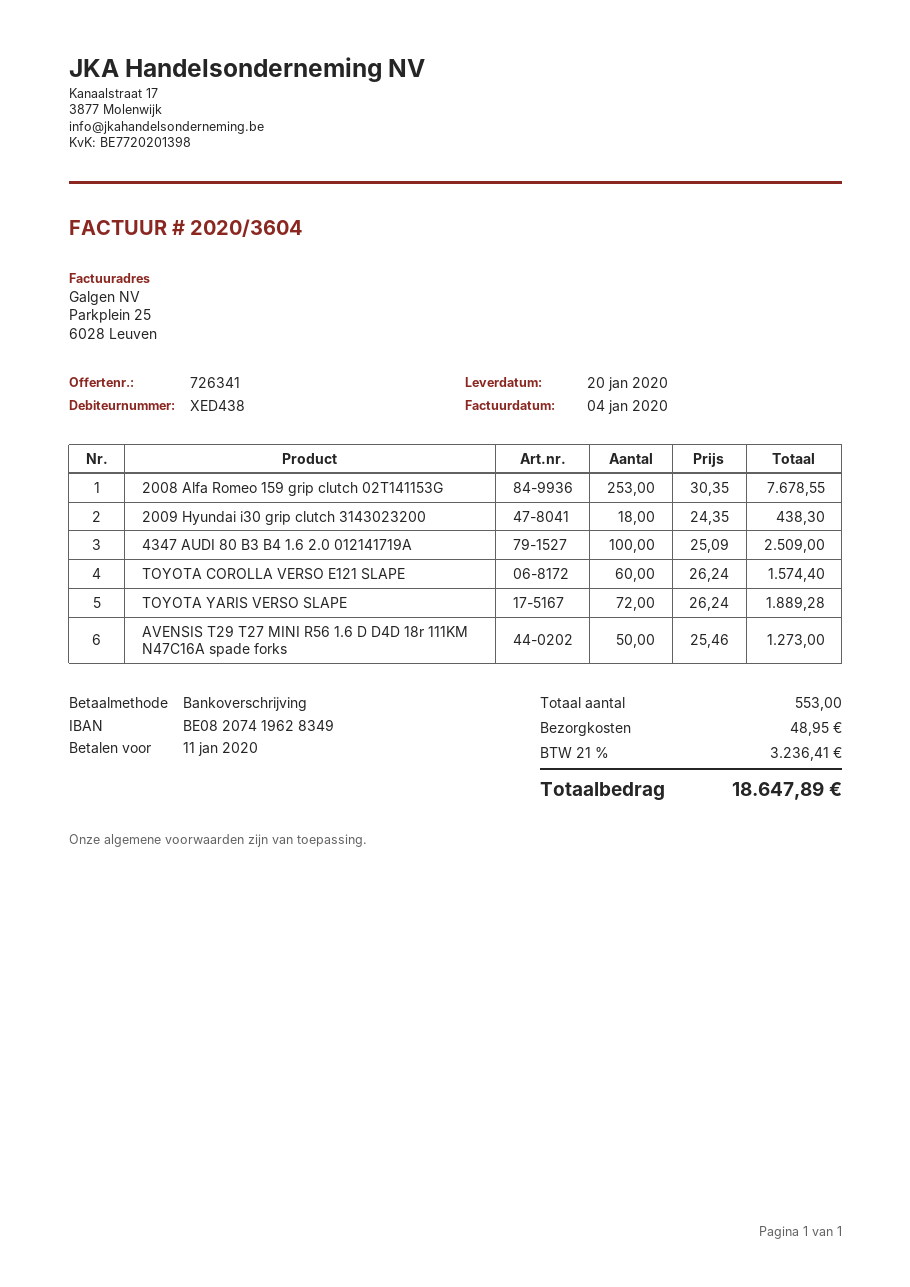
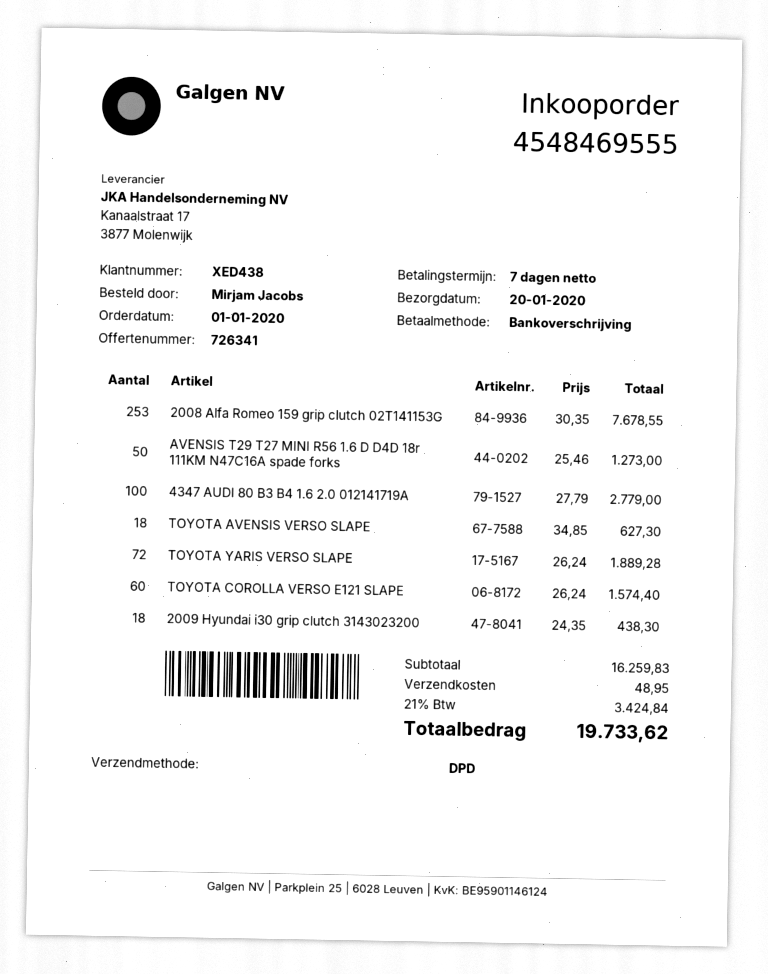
4347 AUDI 80 B3 B4 1.6 2.0 012141719A: 100 x 25.09 = 2509.00 -> 100 x 27.79 = 2779.00
TOYOTA AVENSIS VERSO SLAPE: none -> 18 x 34.85 = 627.30
tax: 21% = 3236.41 -> 21% = 3424.84
total: 18647.89 -> 19733.62

